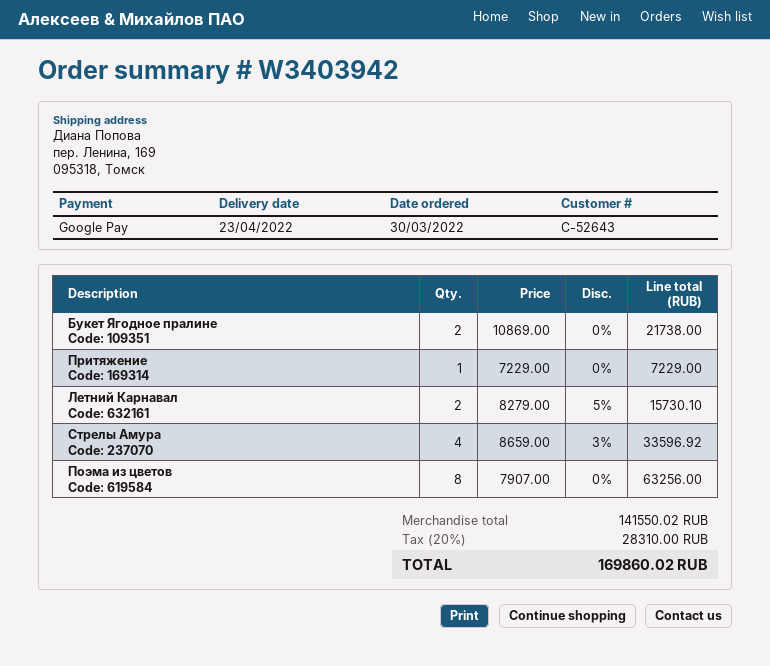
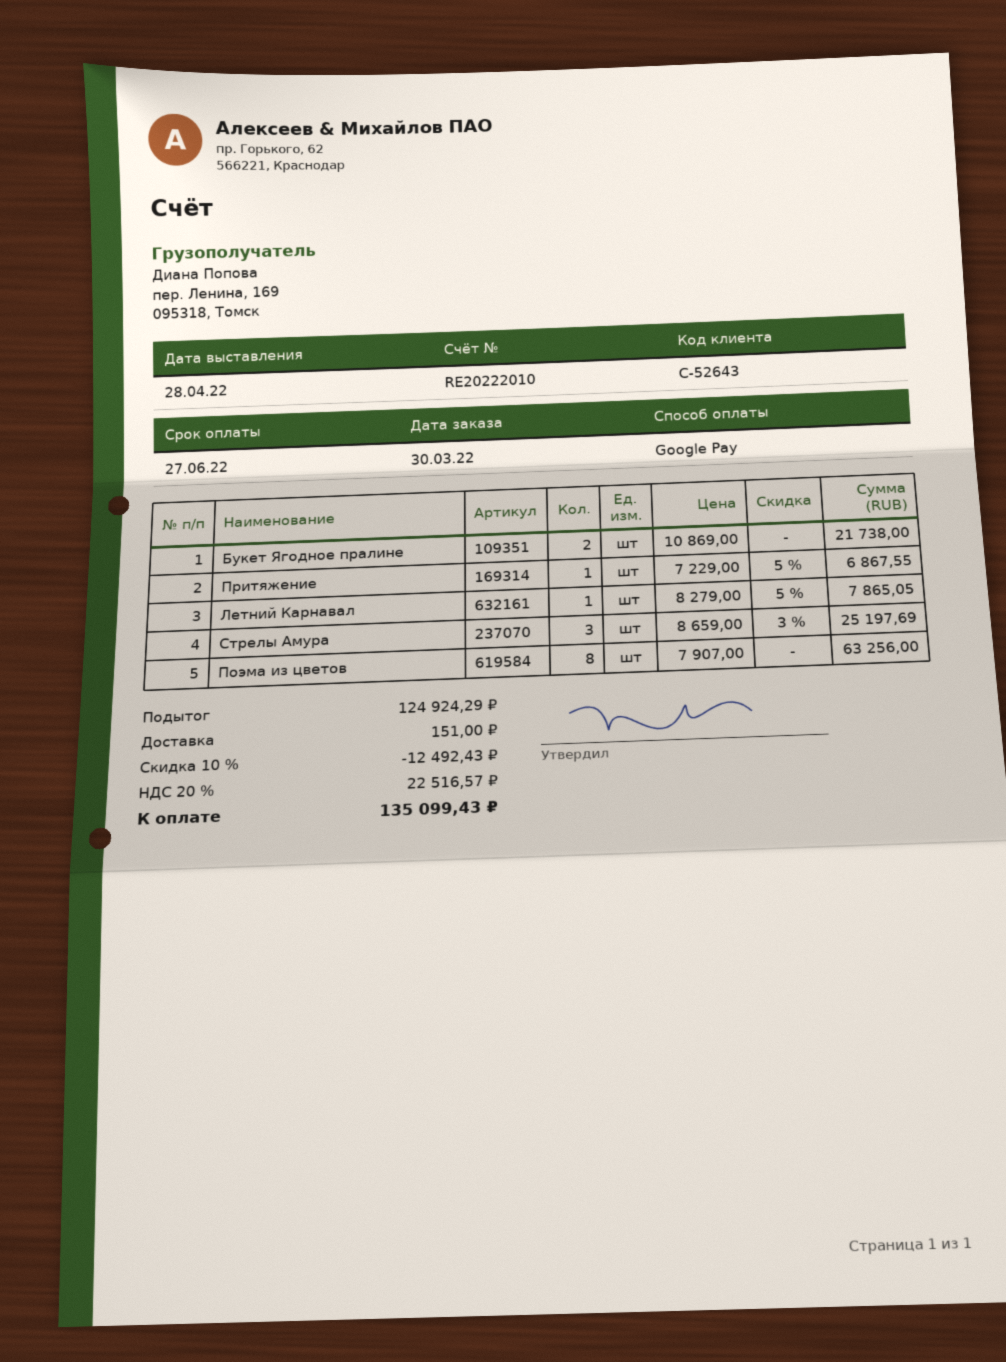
Притяжение: 1 x 7229.00 = 7229.00 -> 1 x 7229.00 - 5% = 6867.55
Летний Карнавал: 2 x 8279.00 - 5% = 15730.10 -> 1 x 8279.00 - 5% = 7865.05
Стрелы Амура: 4 x 8659.00 - 3% = 33596.92 -> 3 x 8659.00 - 3% = 25197.69
subtotal: 141550.02 -> 124924.29
discount: none -> 10% = 12492.43
shipping: none -> 151.00
tax: 20% = 28310.00 -> 20% = 22516.57
total: 169860.02 -> 135099.43

